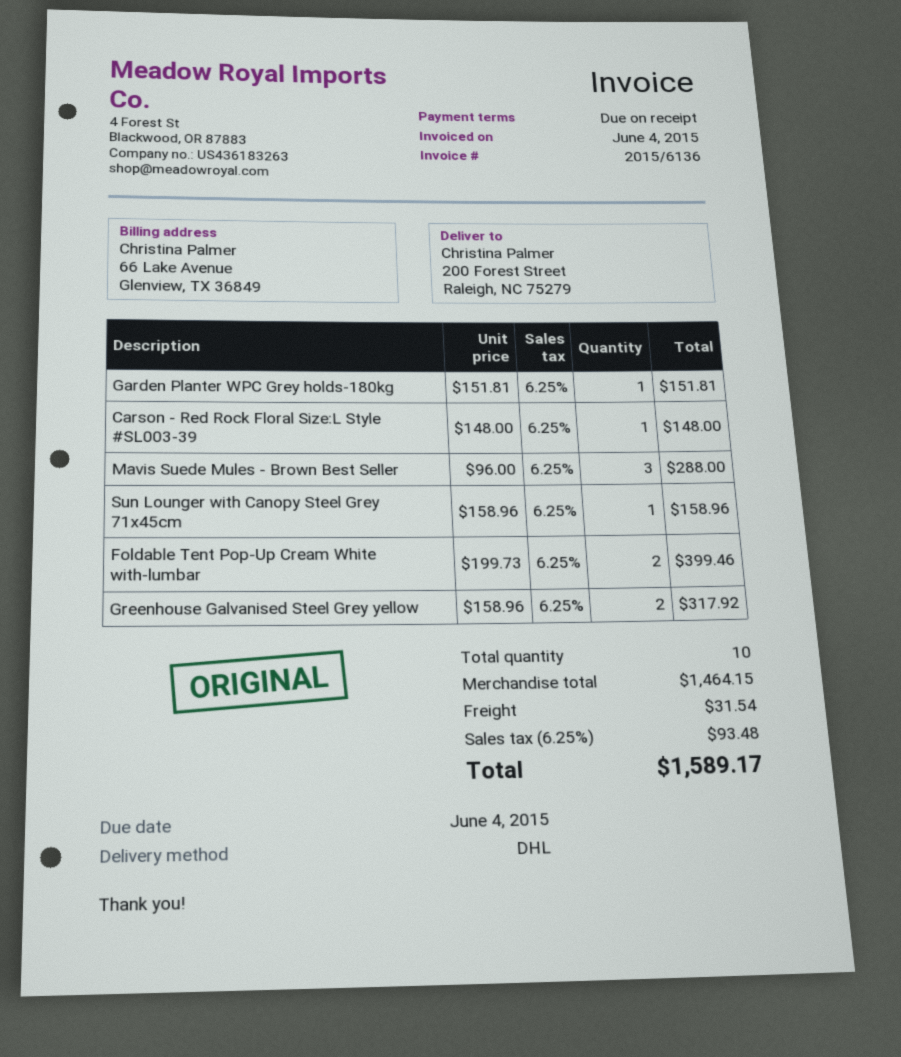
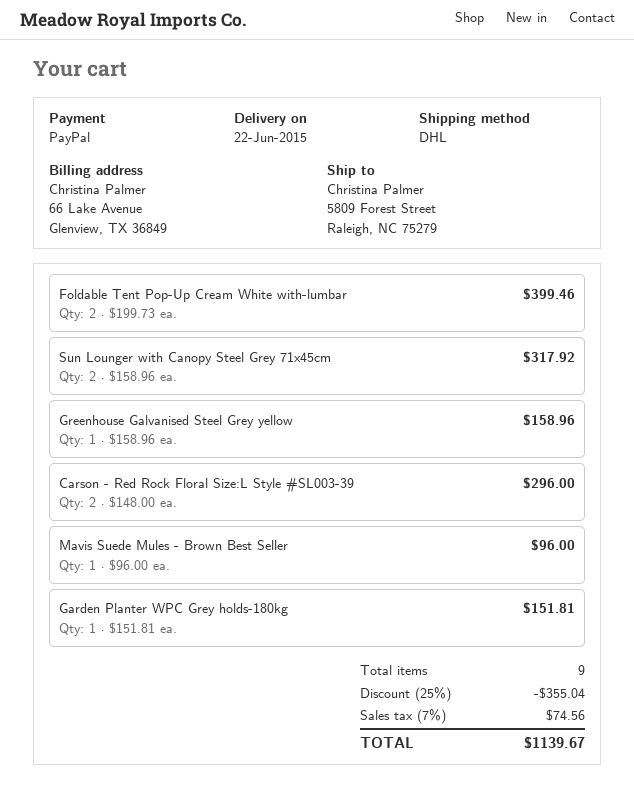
ship to: 200 Forest Street, Raleigh, NC 75279 -> 5809 Forest Street, Raleigh, NC 75279
Carson - Red Rock Floral Size:L Style #SL003-39: 1 x 148.00 = 148.00 -> 2 x 148.00 = 296.00
Mavis Suede Mules - Brown Best Seller: 3 x 96.00 = 288.00 -> 1 x 96.00 = 96.00
Sun Lounger with Canopy Steel Grey 71x45cm: 1 x 158.96 = 158.96 -> 2 x 158.96 = 317.92
Greenhouse Galvanised Steel Grey yellow: 2 x 158.96 = 317.92 -> 1 x 158.96 = 158.96
total quantity: 10 -> 9
discount: none -> 25% = 355.04
shipping: 31.54 -> none
tax: 6.25% = 93.48 -> 7% = 74.56
total: 1589.17 -> 1139.67

